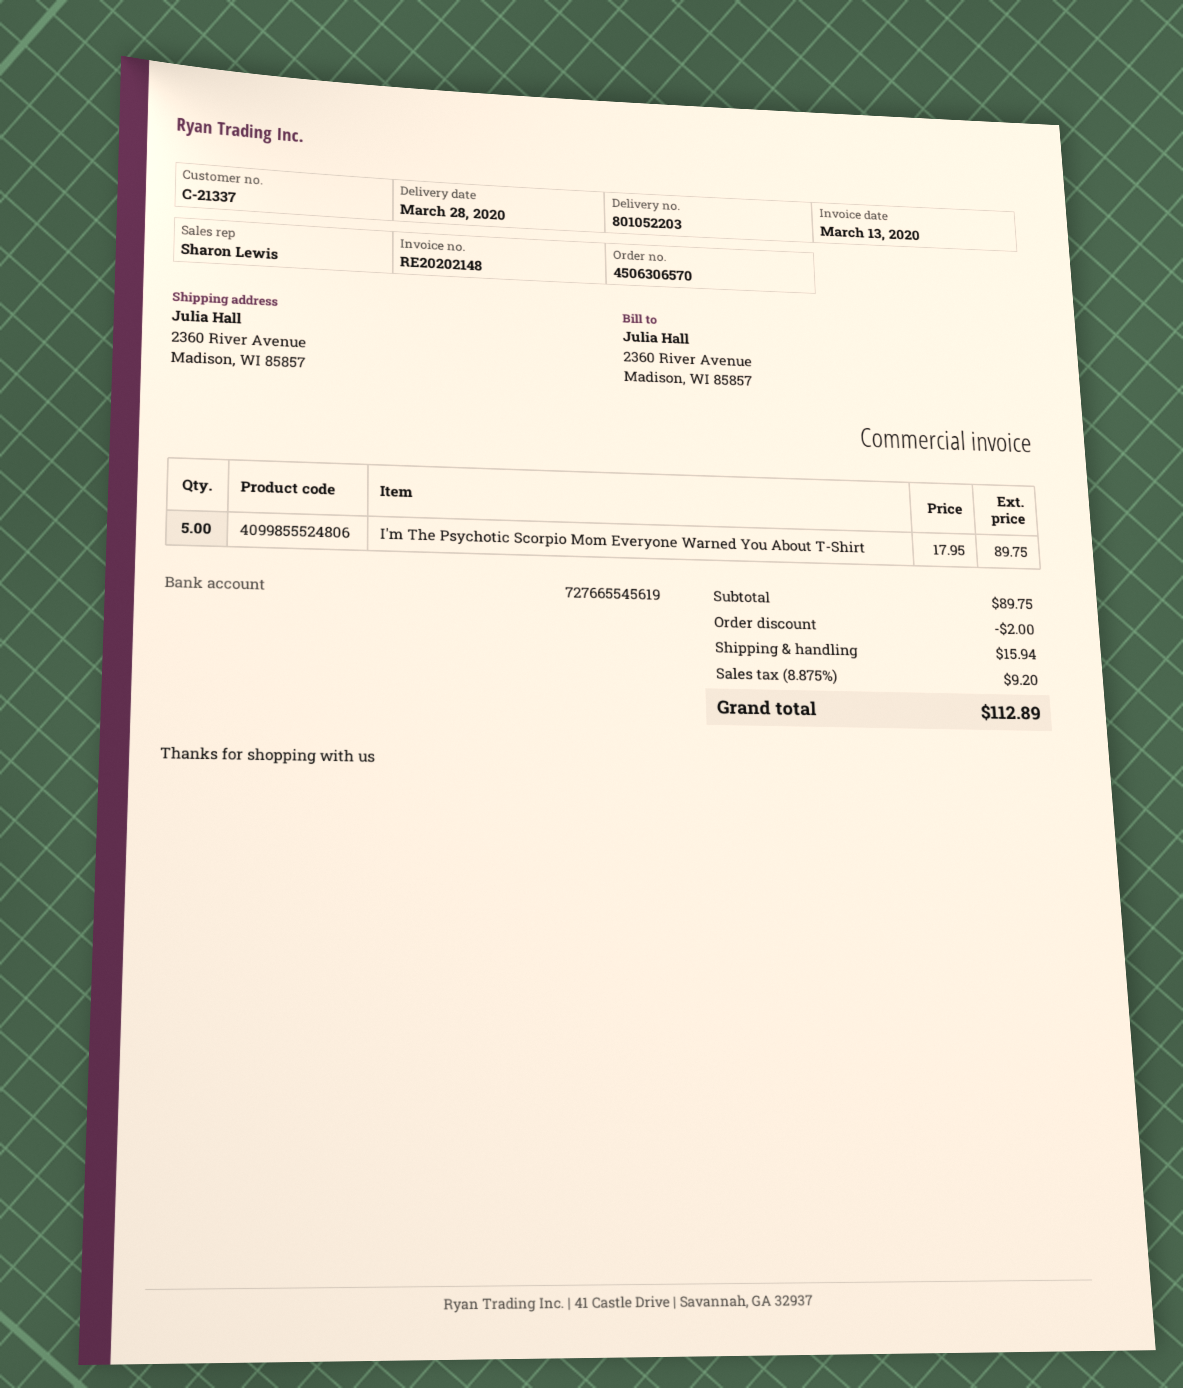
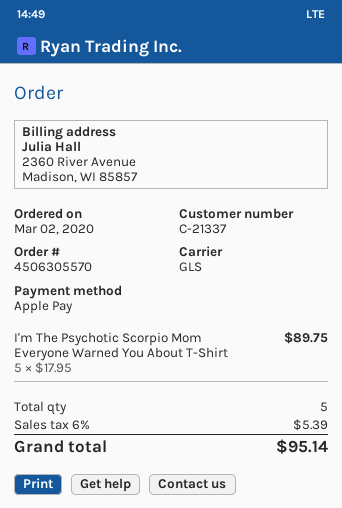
order number: 4506306570 -> 4506305570
discount: 2.00 -> none
shipping: 15.94 -> none
tax: 8.875% = 9.20 -> 6% = 5.39
total: 112.89 -> 95.14

